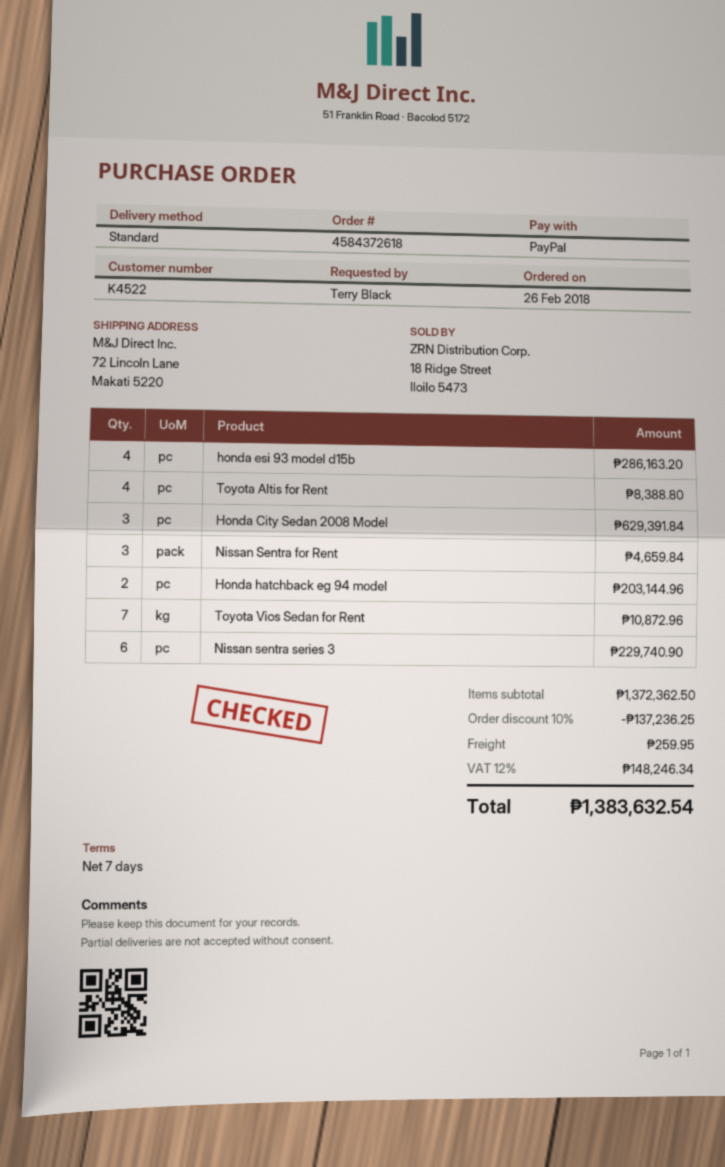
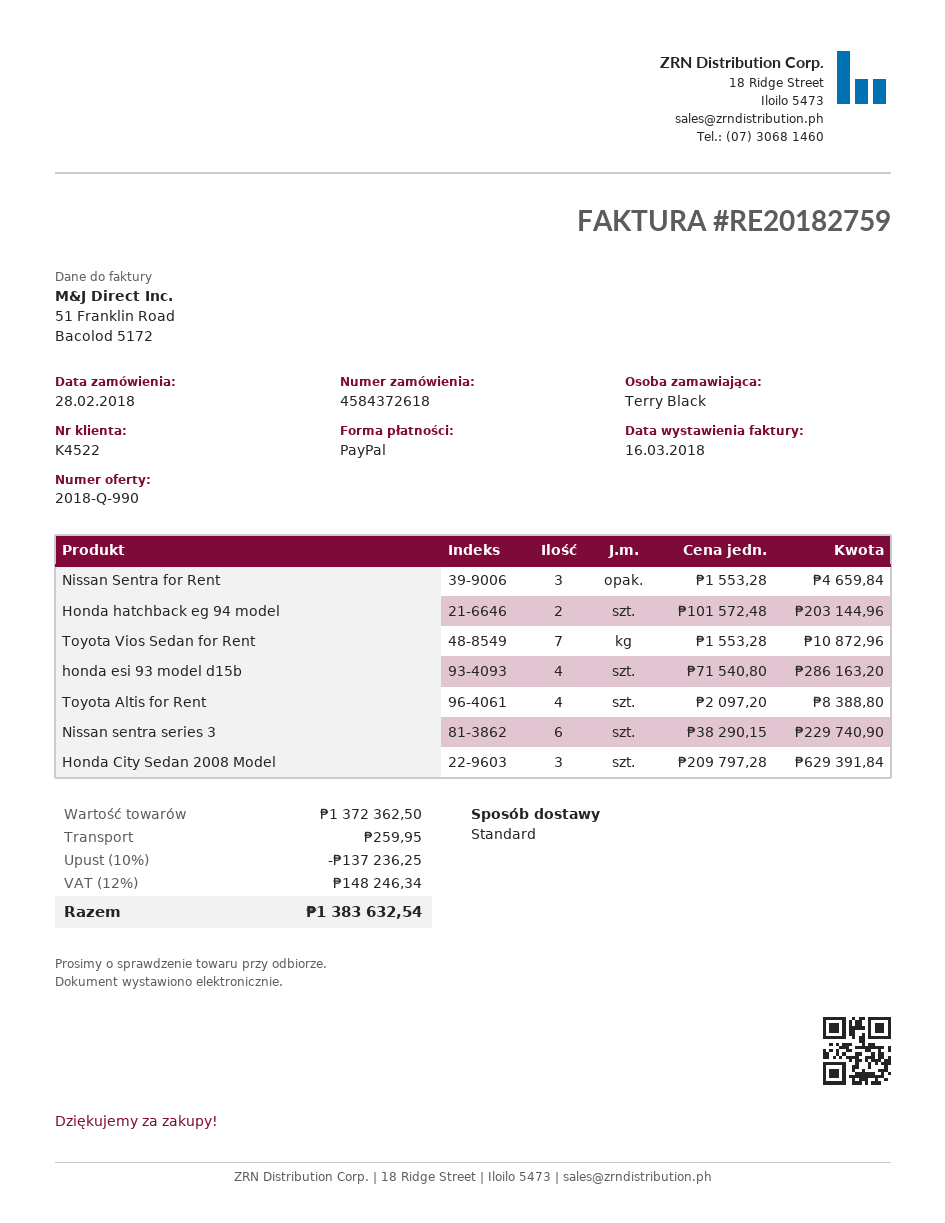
order date: 2018-02-26 -> 2018-02-28

